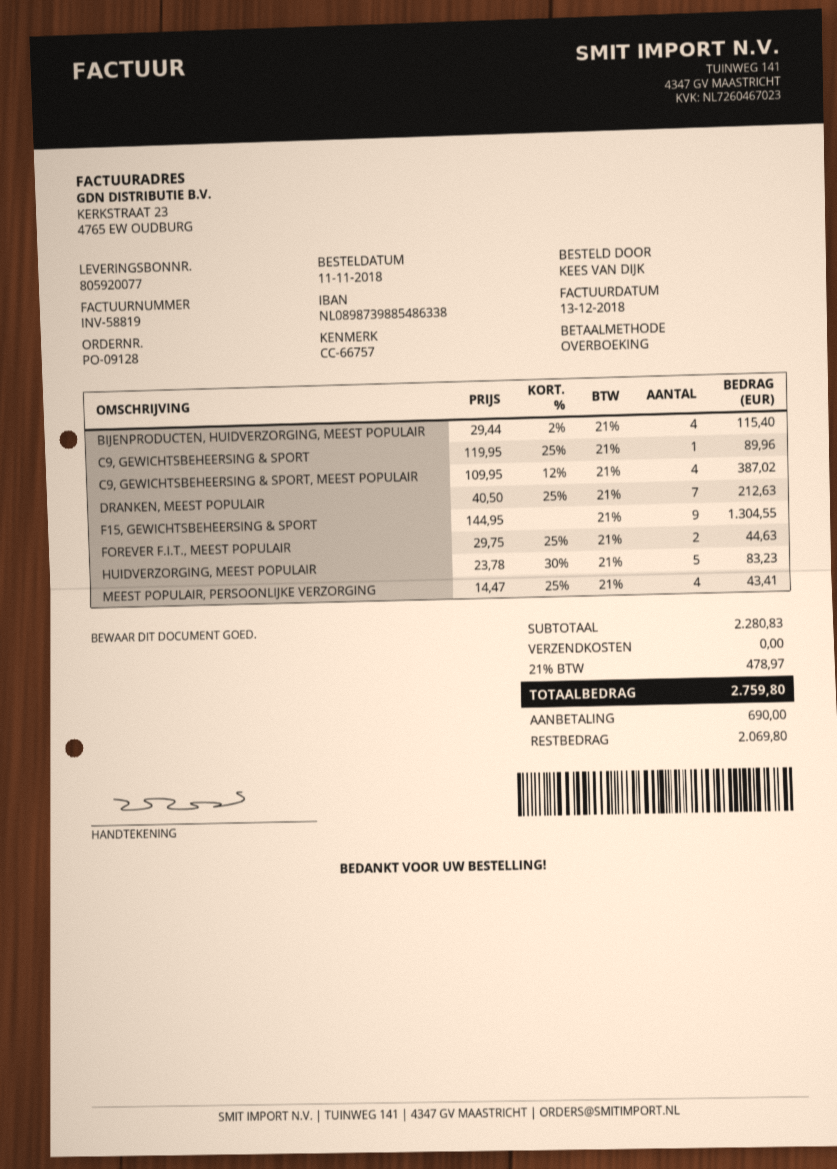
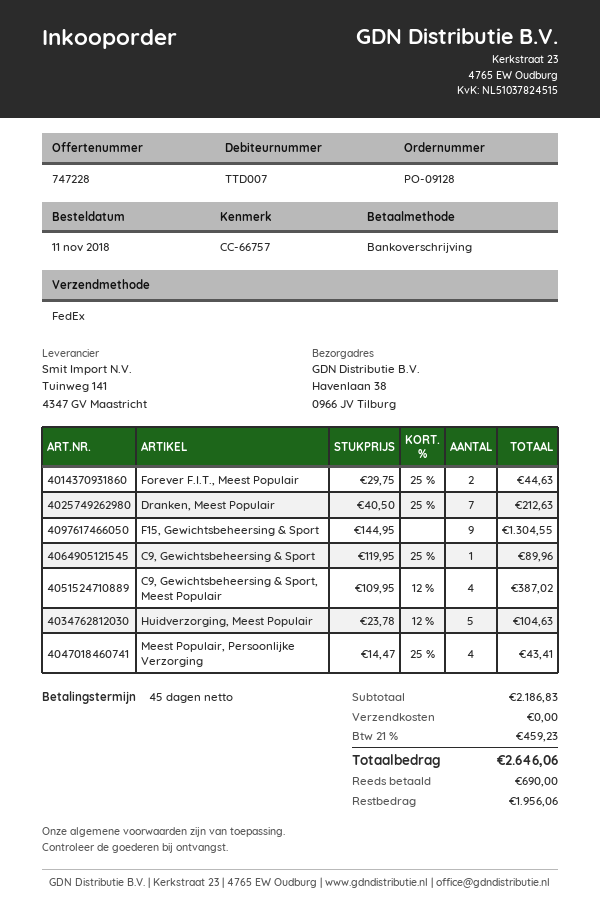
BIJENPRODUCTEN, HUIDVERZORGING, MEEST POPULAIR: 4 x 29.44 - 2% = 115.40 -> none
HUIDVERZORGING, MEEST POPULAIR: 5 x 23.78 - 30% = 83.23 -> 5 x 23.78 - 12% = 104.63
subtotal: 2280.83 -> 2186.83
tax: 21% = 478.97 -> 21% = 459.23
total: 2759.80 -> 2646.06
balance: 2069.80 -> 1956.06

